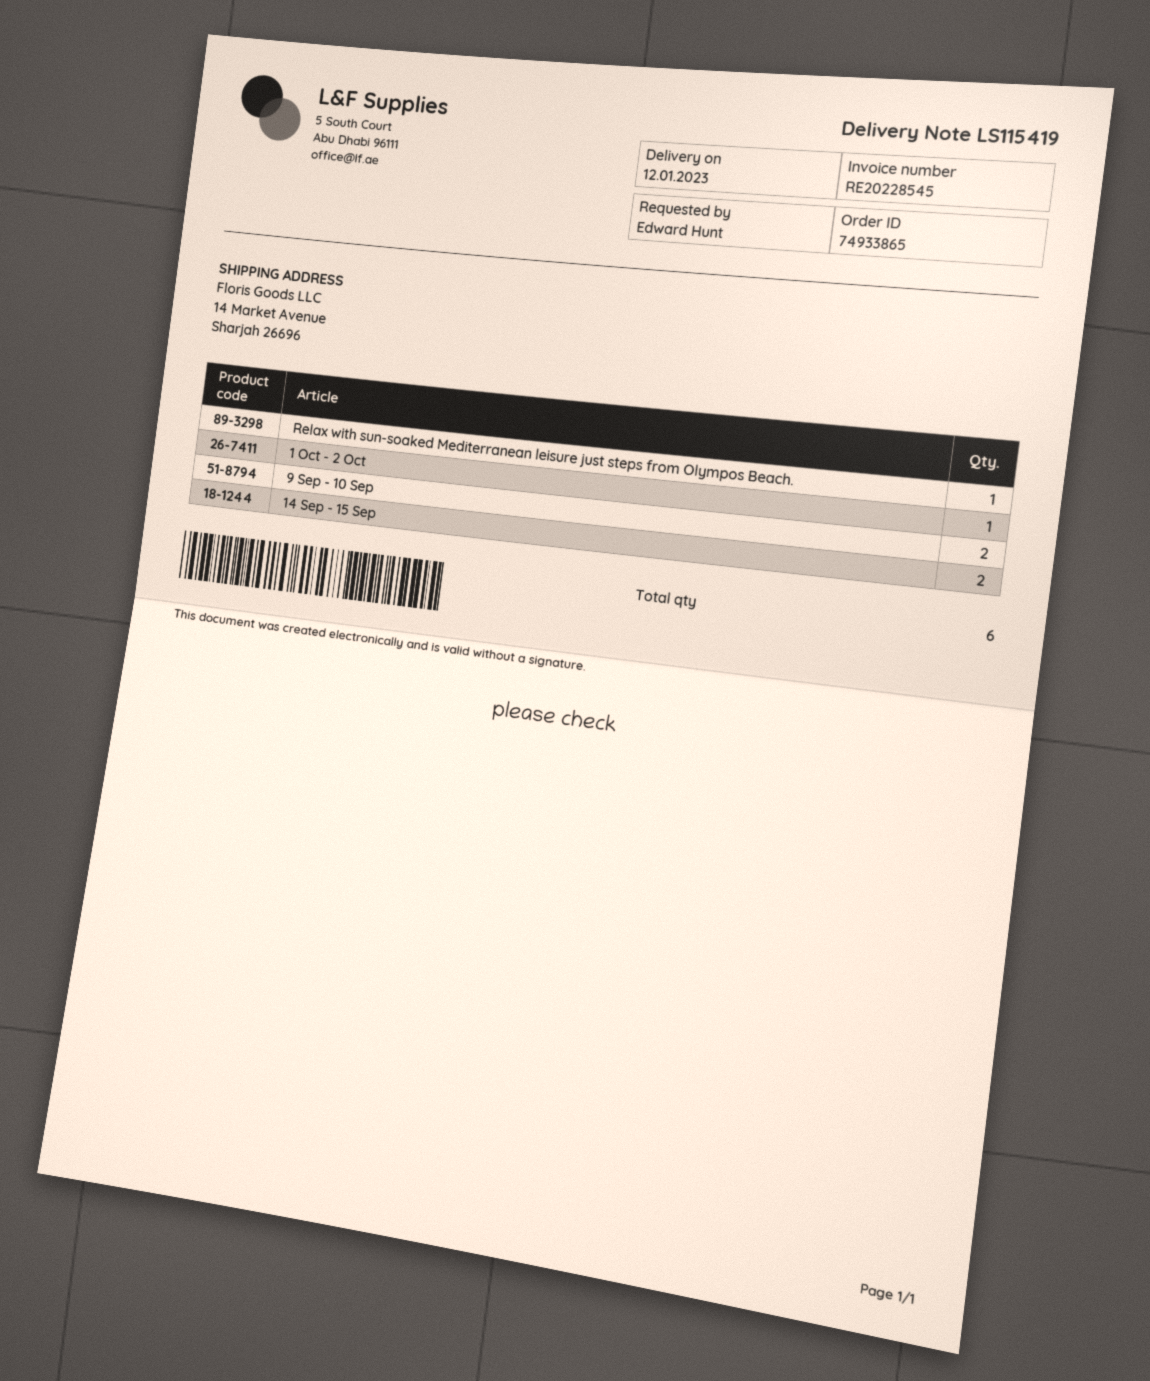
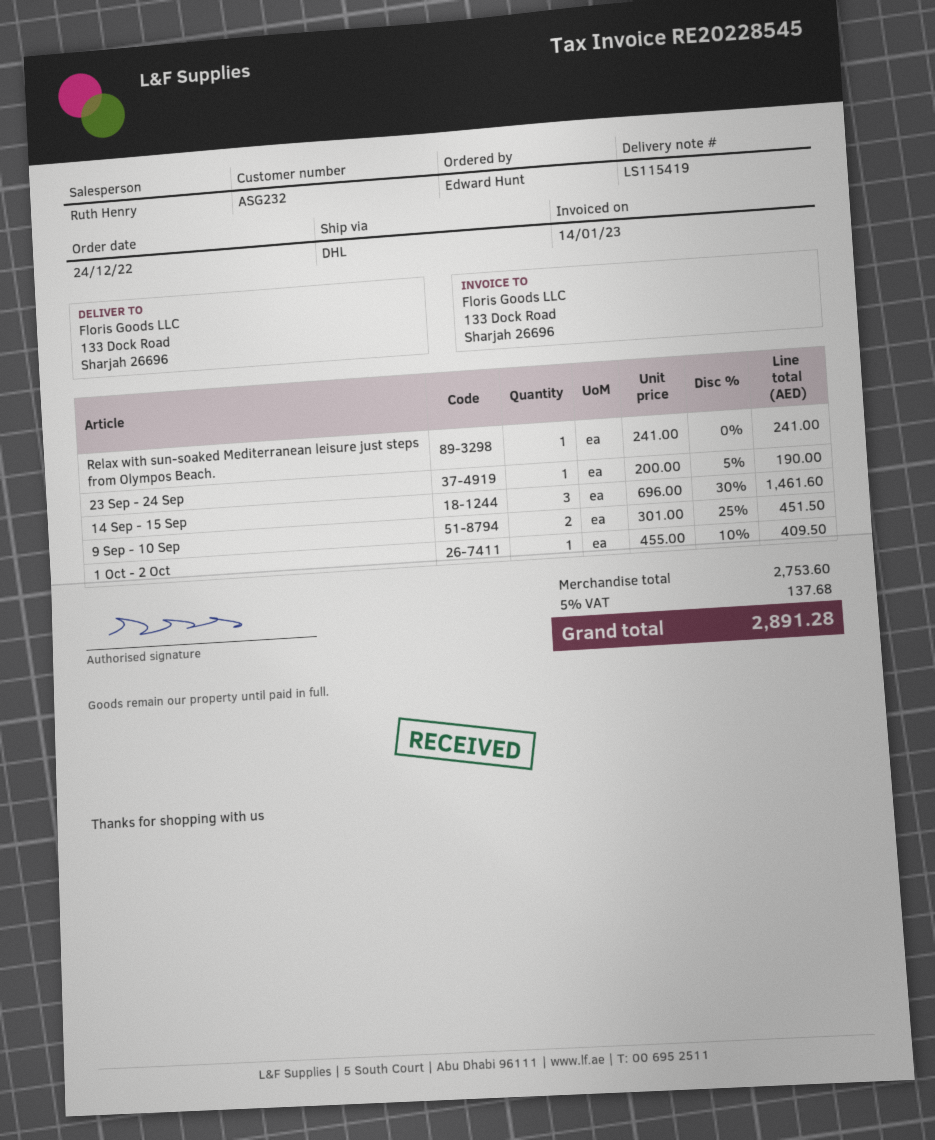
ship to: 14 Market Avenue, Sharjah 26696 -> 133 Dock Road, Sharjah 26696
14 Sep - 15 Sep: 2 -> 3
23 Sep - 24 Sep: none -> 1

